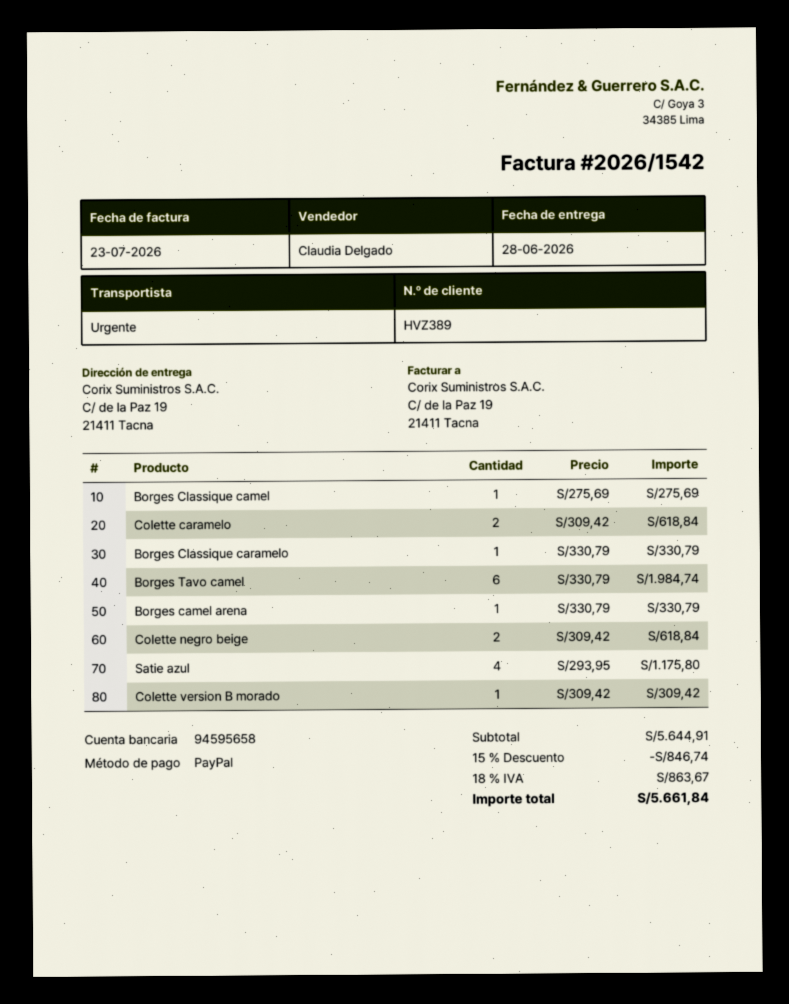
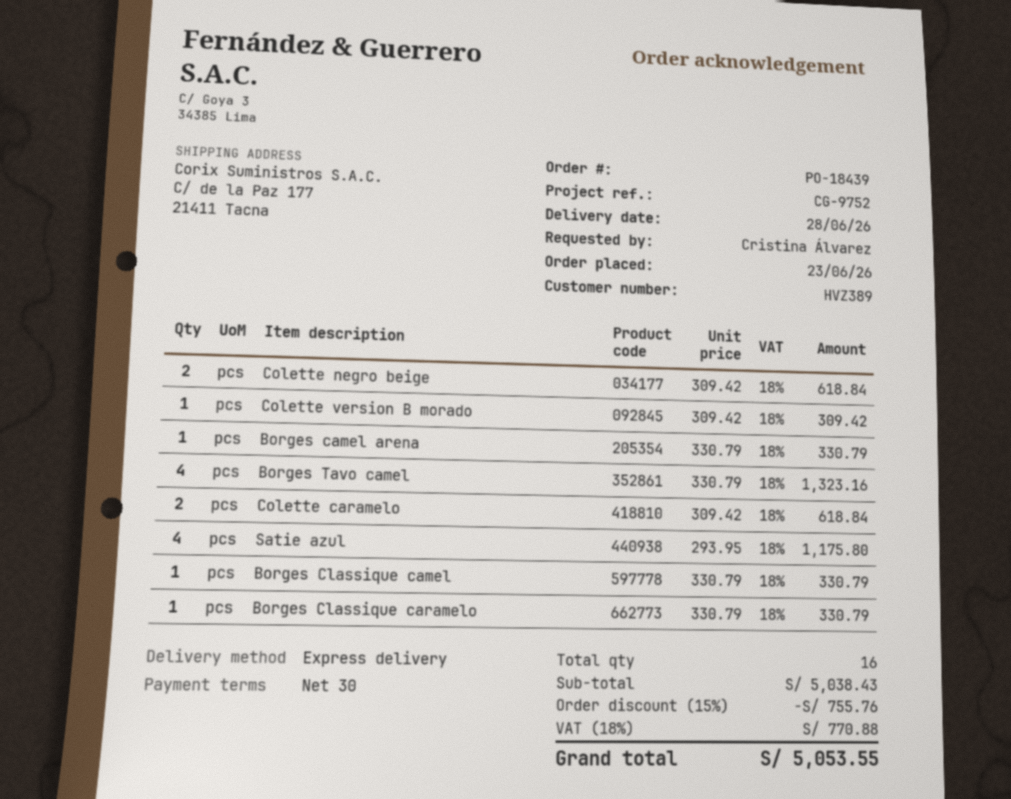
ship to: C/ de la Paz 19, 21411 Tacna -> C/ de la Paz 177, 21411 Tacna
Borges Classique camel: 1 x 275.69 = 275.69 -> 1 x 330.79 = 330.79
Borges Tavo camel: 6 x 330.79 = 1984.74 -> 4 x 330.79 = 1323.16
subtotal: 5644.91 -> 5038.43
discount: 15% = 846.74 -> 15% = 755.76
tax: 18% = 863.67 -> 18% = 770.88
total: 5661.84 -> 5053.55

